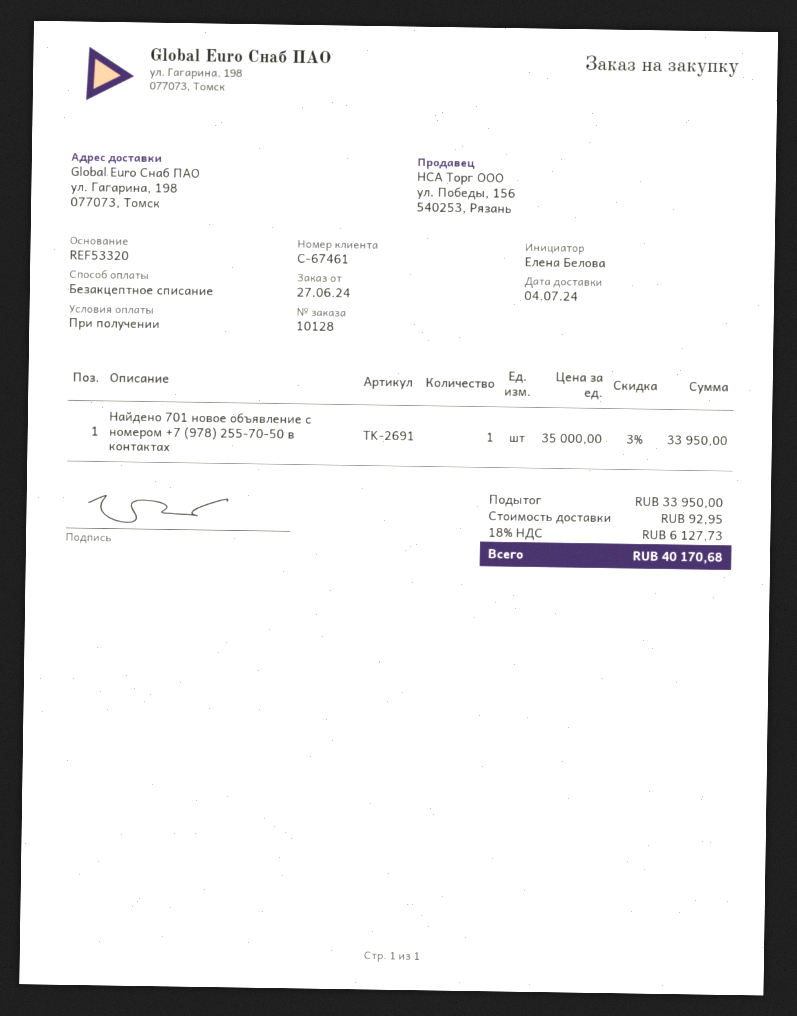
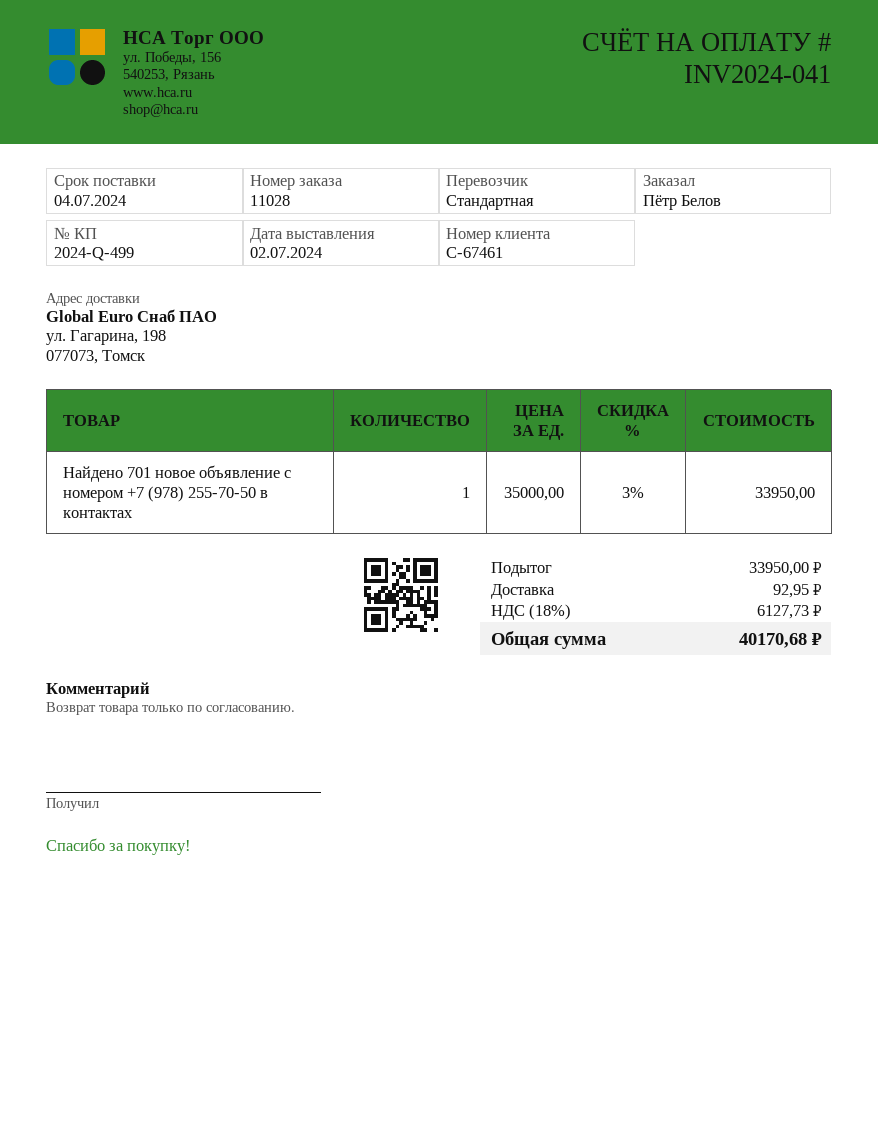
order number: 10128 -> 11028
ordered by: Елена Белова -> Пётр Белов

